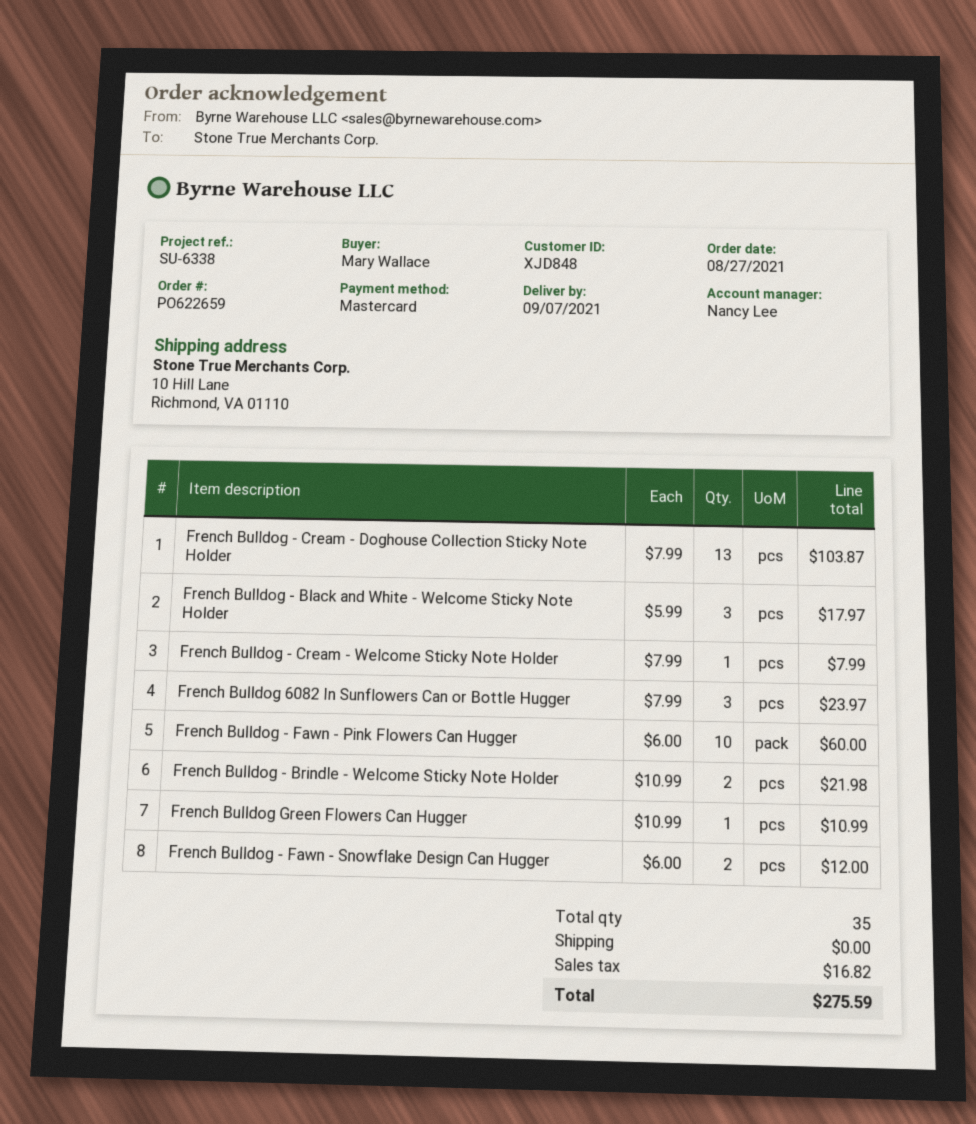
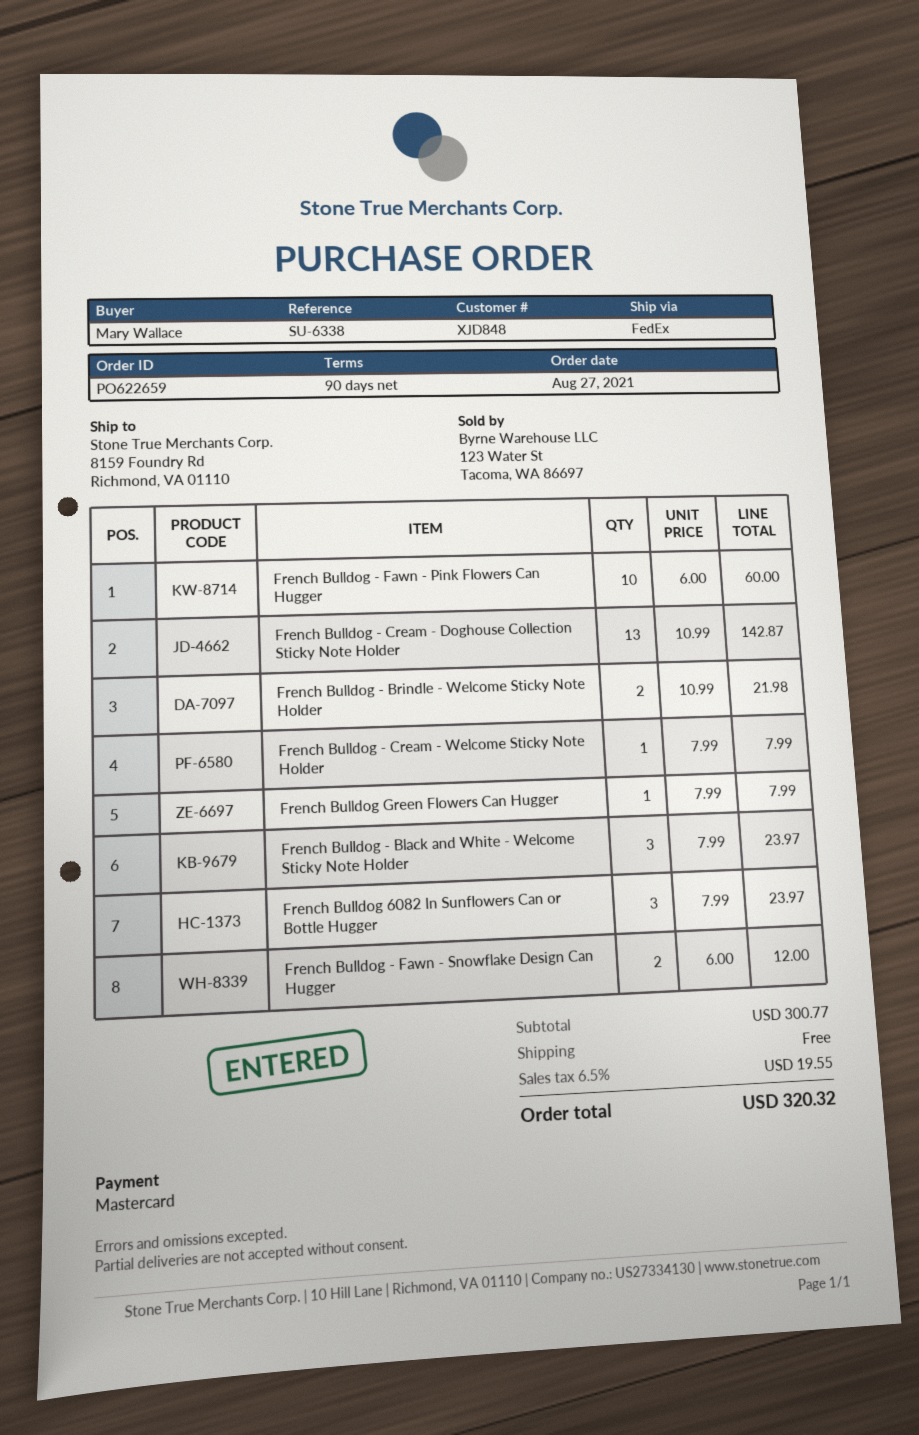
ship to: 10 Hill Lane, Richmond, VA 01110 -> 8159 Foundry Rd, Richmond, VA 01110
French Bulldog - Cream - Doghouse Collection Sticky Note Holder: 13 x 7.99 = 103.87 -> 13 x 10.99 = 142.87
French Bulldog - Black and White - Welcome Sticky Note Holder: 3 x 5.99 = 17.97 -> 3 x 7.99 = 23.97
French Bulldog Green Flowers Can Hugger: 1 x 10.99 = 10.99 -> 1 x 7.99 = 7.99
tax: 16.82 -> 19.55
total: 275.59 -> 320.32

